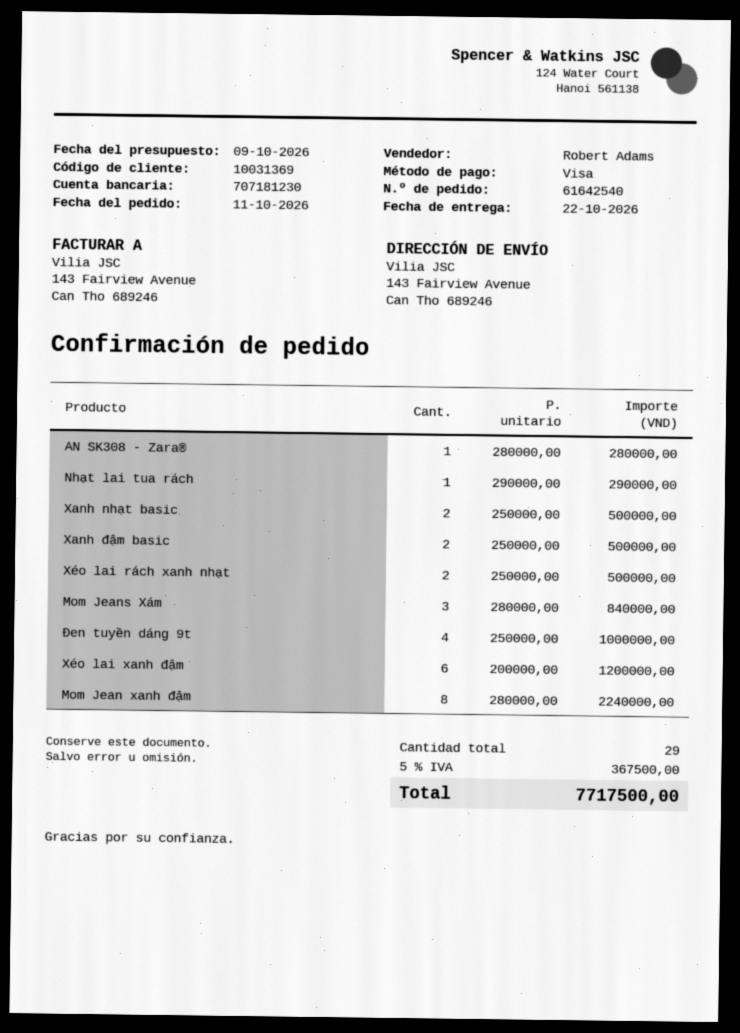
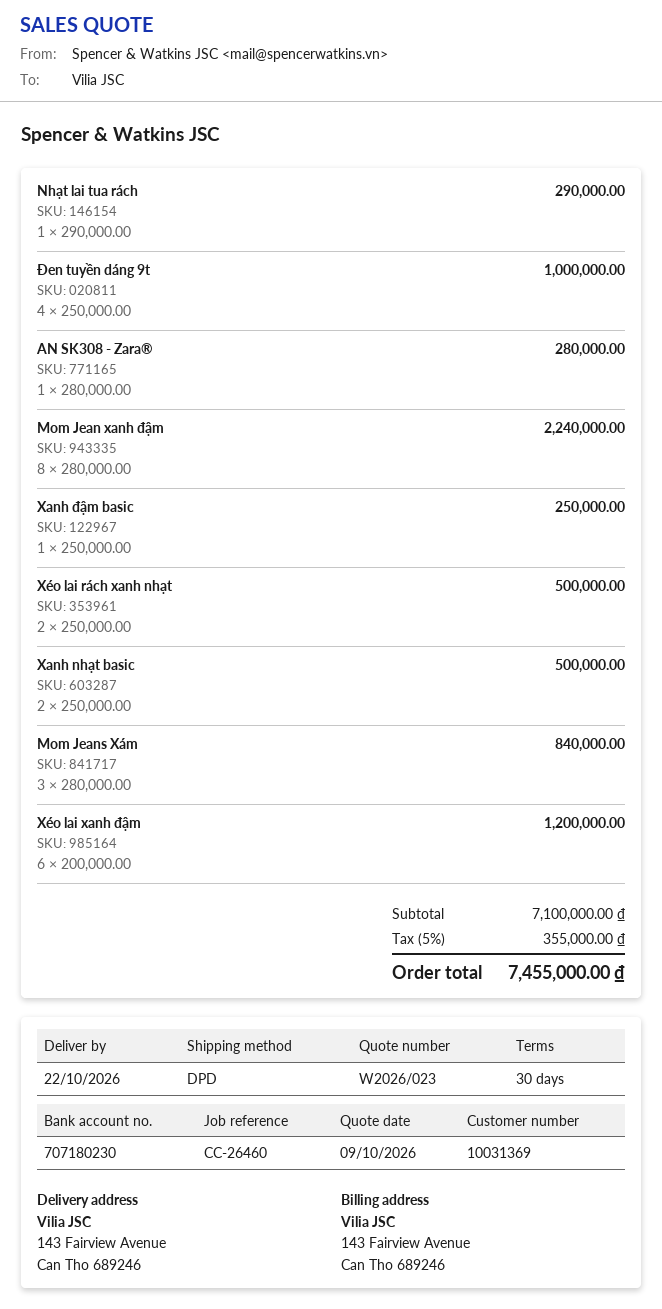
bank account: 707181230 -> 707180230
Xanh đậm basic: 2 x 250000.00 = 500000.00 -> 1 x 250000.00 = 250000.00
tax: 5% = 367500.00 -> 5% = 355000.00
total: 7717500.00 -> 7455000.00

